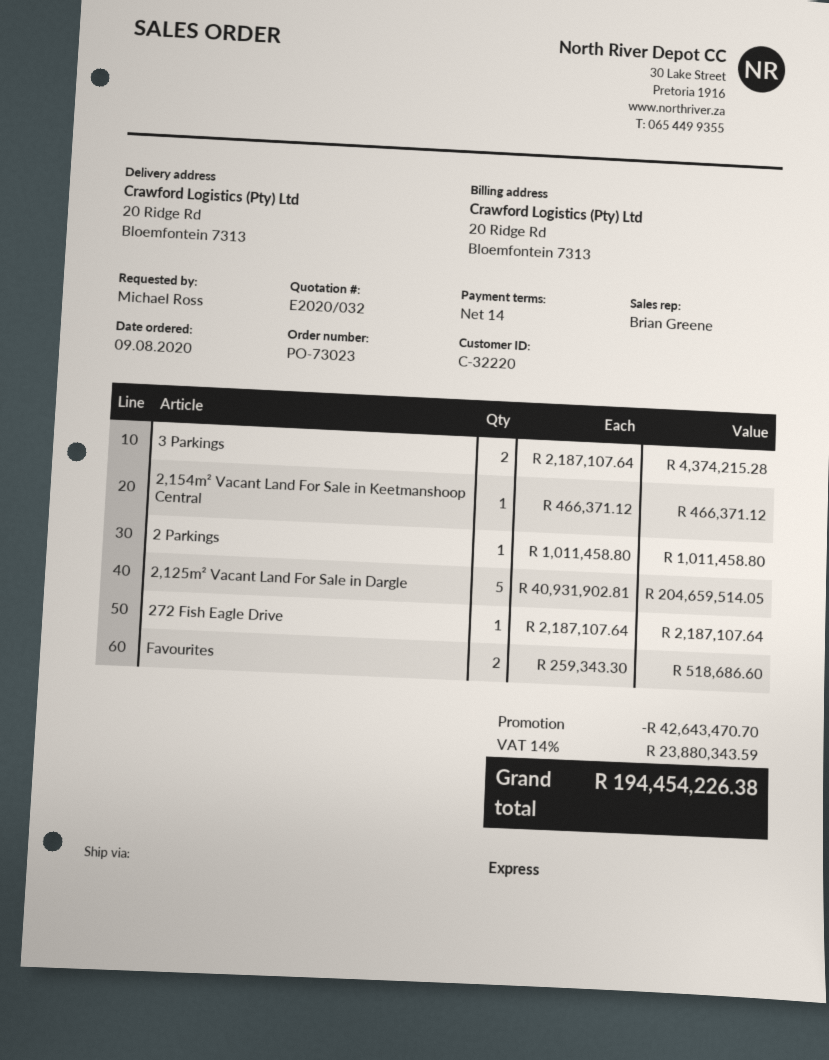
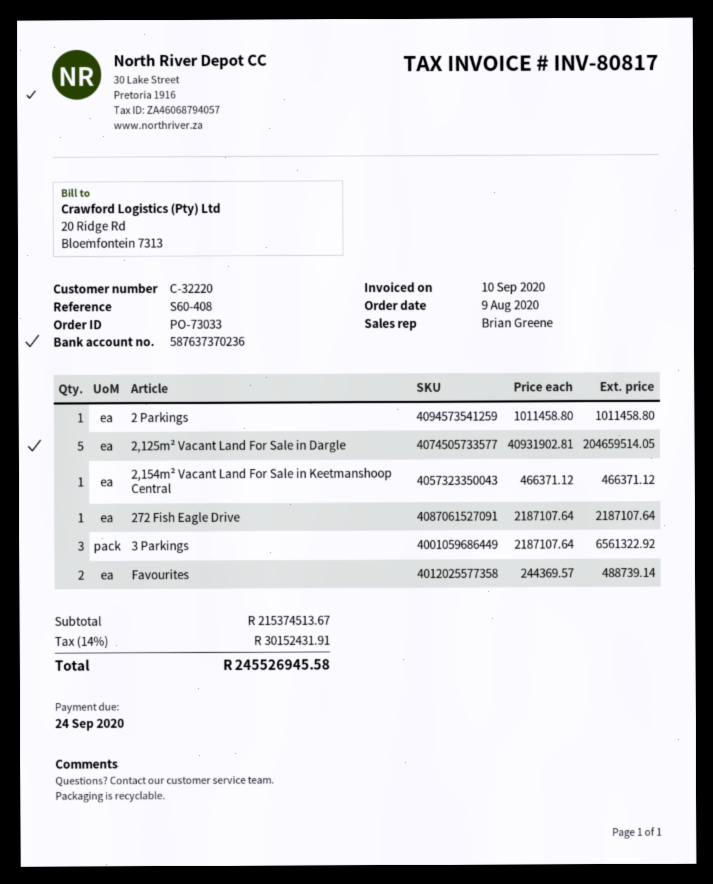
order number: PO-73023 -> PO-73033
3 Parkings: 2 x 2187107.64 = 4374215.28 -> 3 x 2187107.64 = 6561322.92
Favourites: 2 x 259343.30 = 518686.60 -> 2 x 244369.57 = 488739.14
discount: 42643470.70 -> none
tax: 14% = 23880343.59 -> 14% = 30152431.91
total: 194454226.38 -> 245526945.58

